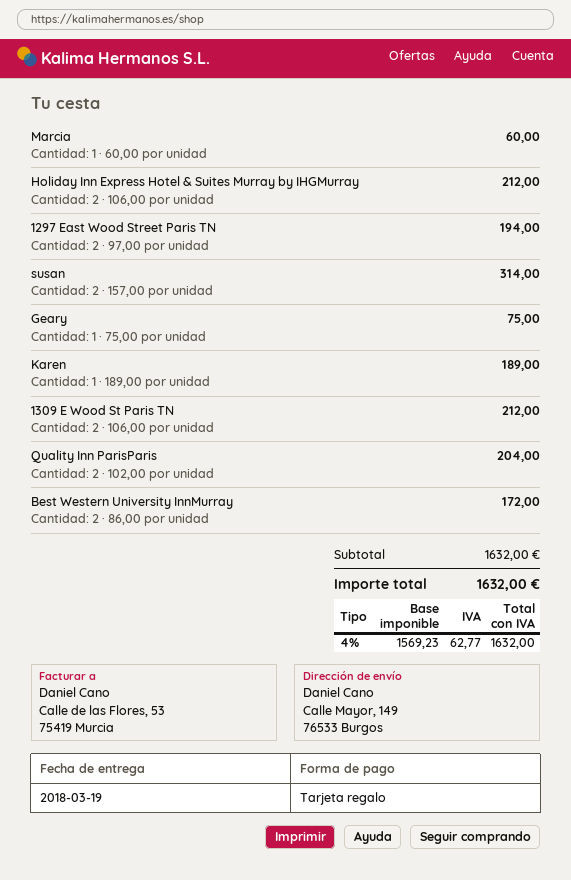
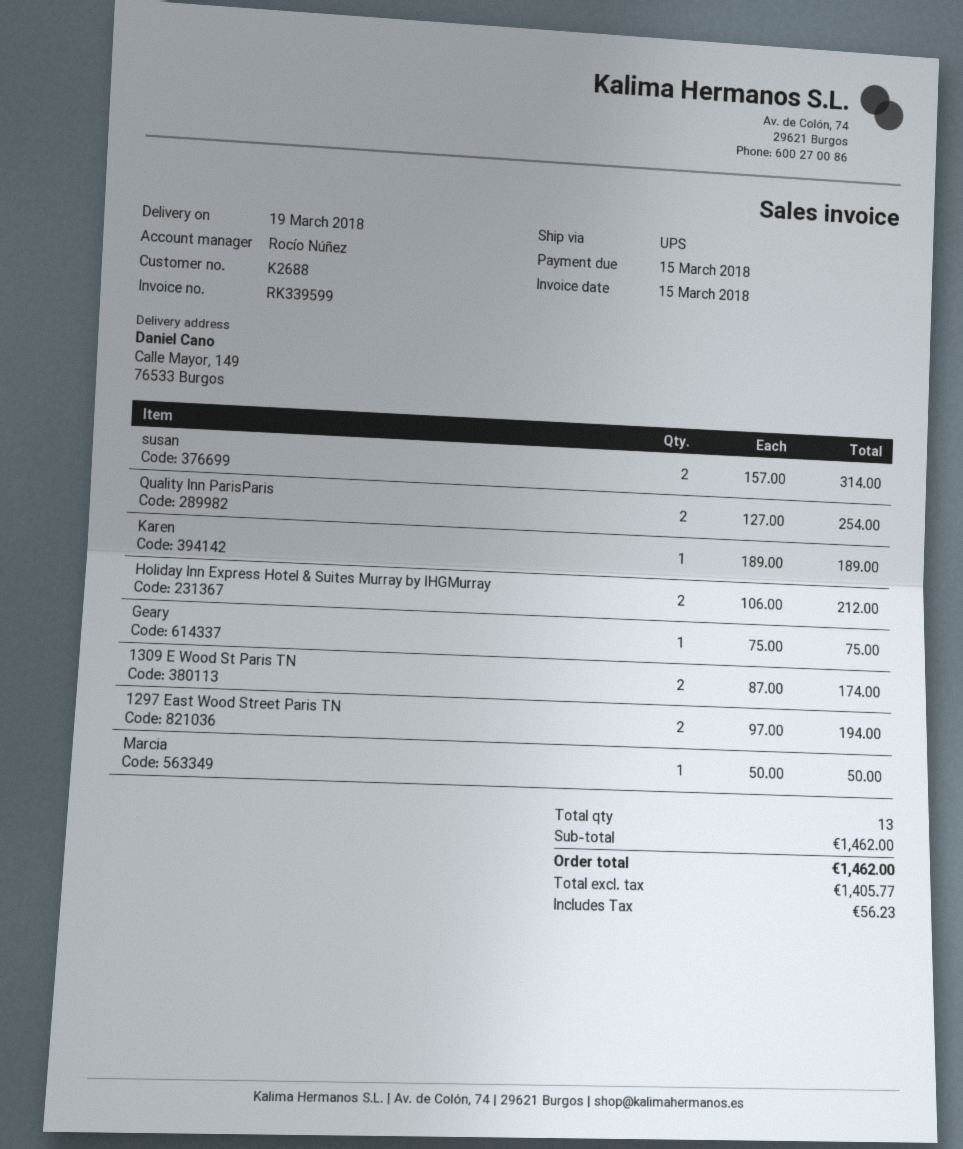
Marcia: 1 x 60.00 = 60.00 -> 1 x 50.00 = 50.00
1309 E Wood St Paris TN: 2 x 106.00 = 212.00 -> 2 x 87.00 = 174.00
Quality Inn ParisParis: 2 x 102.00 = 204.00 -> 2 x 127.00 = 254.00
Best Western University InnMurray: 2 x 86.00 = 172.00 -> none
subtotal: 1632.00 -> 1462.00
net: 1569.23 -> 1405.77
tax: 62.77 -> 56.23
total: 1632.00 -> 1462.00

